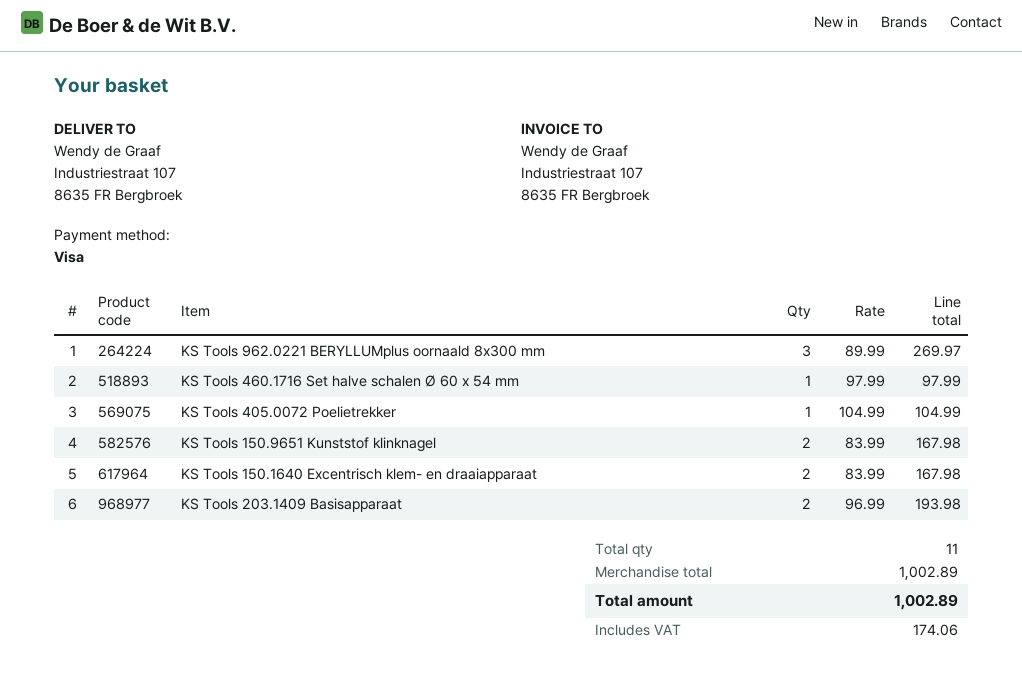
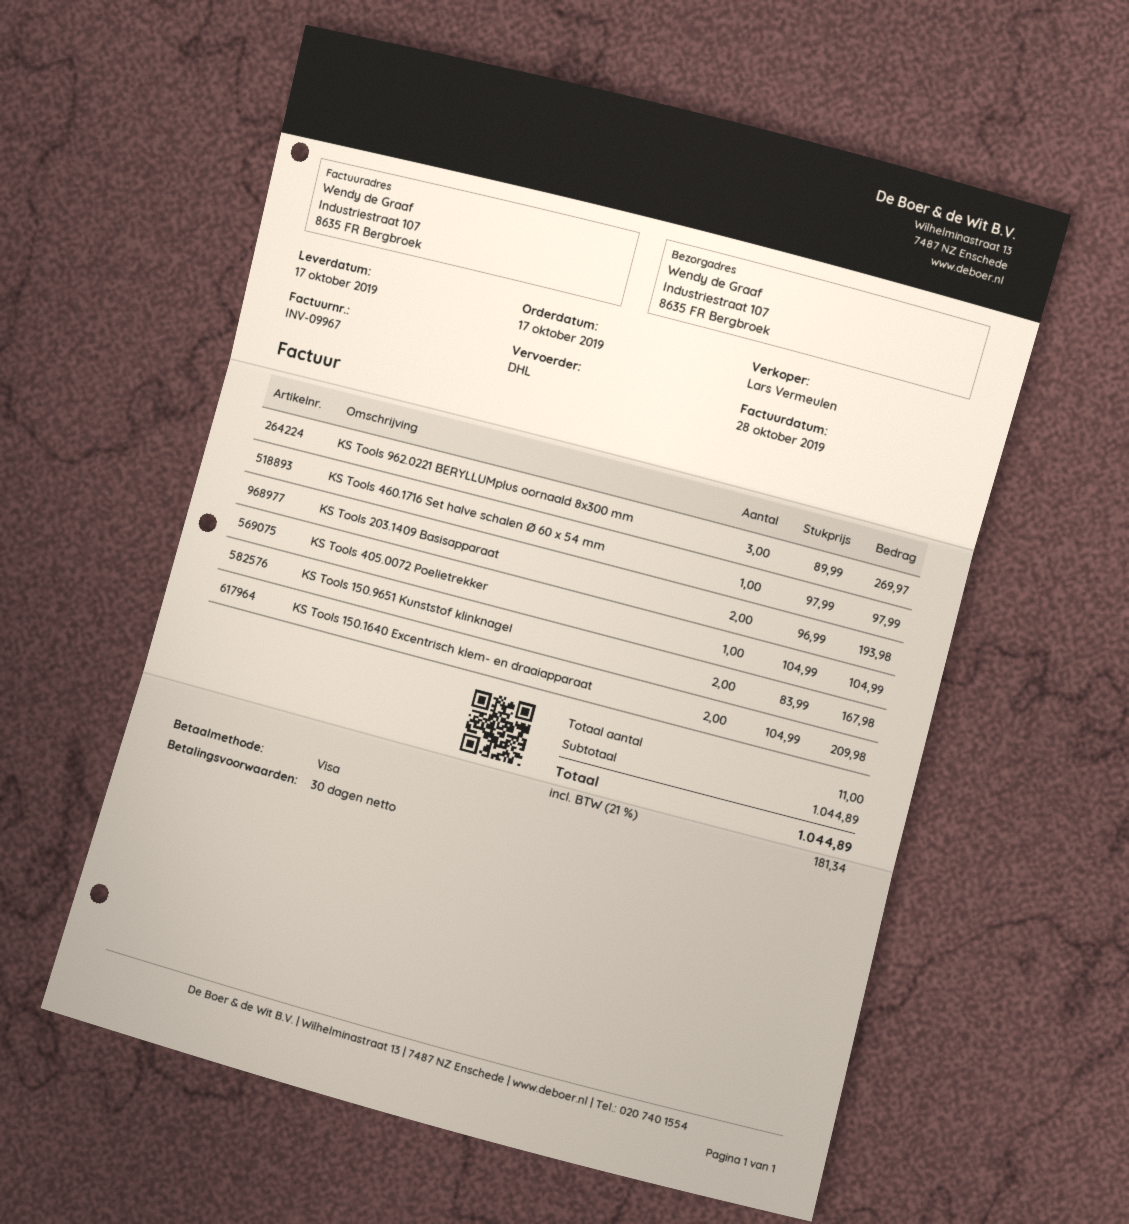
KS Tools 150.1640 Excentrisch klem- en draaiapparaat: 2 x 83.99 = 167.98 -> 2 x 104.99 = 209.98
subtotal: 1002.89 -> 1044.89
tax: 174.06 -> 181.34
total: 1002.89 -> 1044.89

